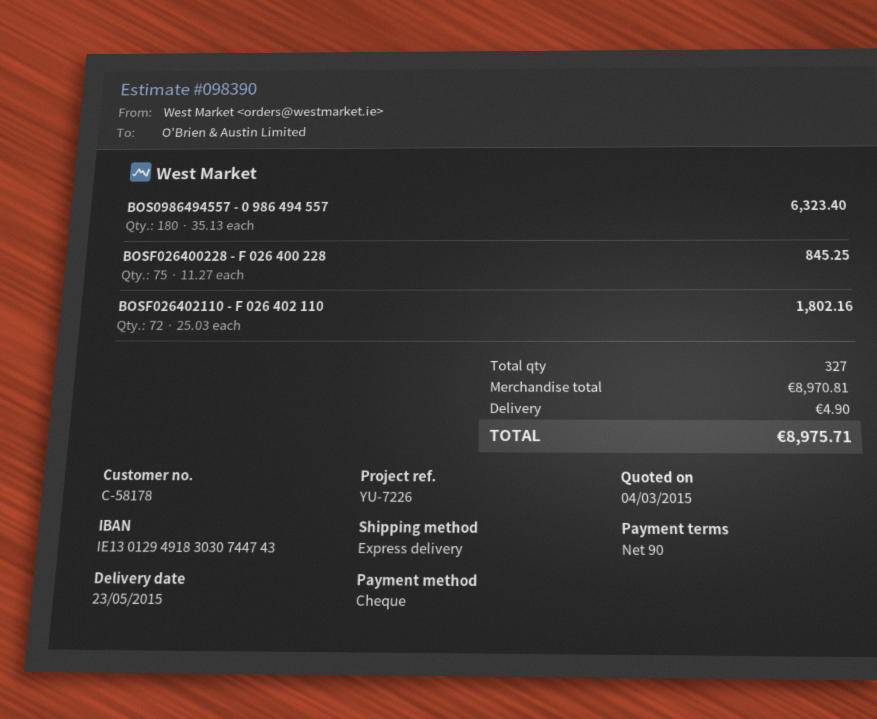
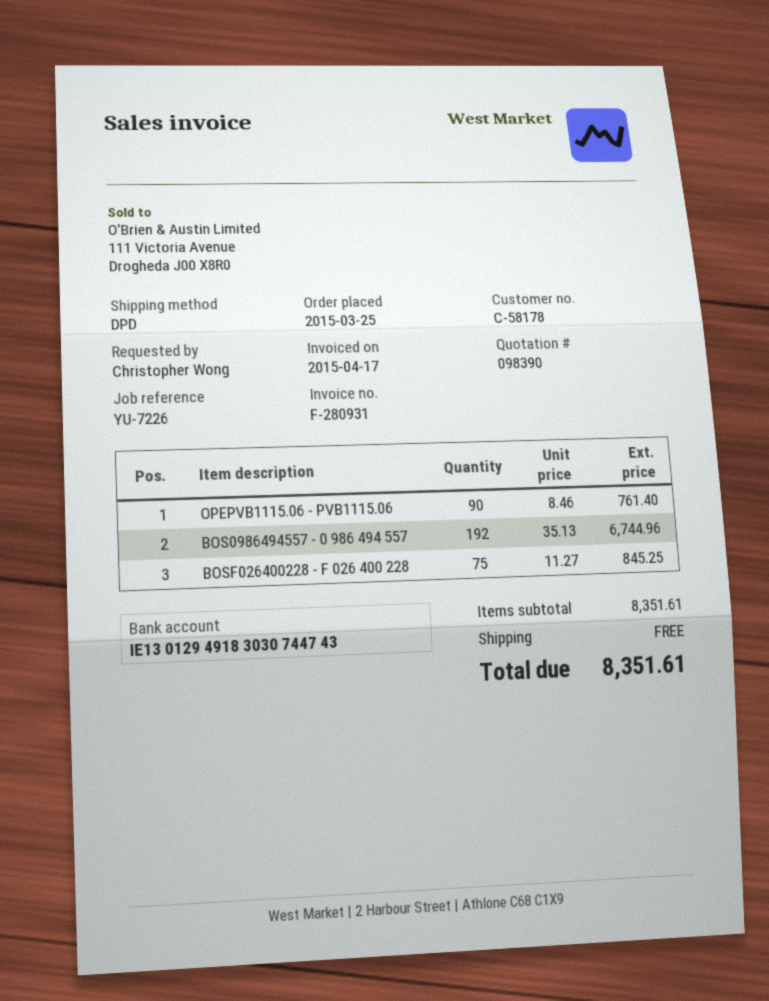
shipping method: express -> DPD
BOS0986494557 - 0 986 494 557: 180 x 35.13 = 6323.40 -> 192 x 35.13 = 6744.96
BOSF026402110 - F 026 402 110: 72 x 25.03 = 1802.16 -> none
OPEPVB1115.06 - PVB1115.06: none -> 90 x 8.46 = 761.40
subtotal: 8970.81 -> 8351.61
shipping: 4.90 -> 0.00
total: 8975.71 -> 8351.61

